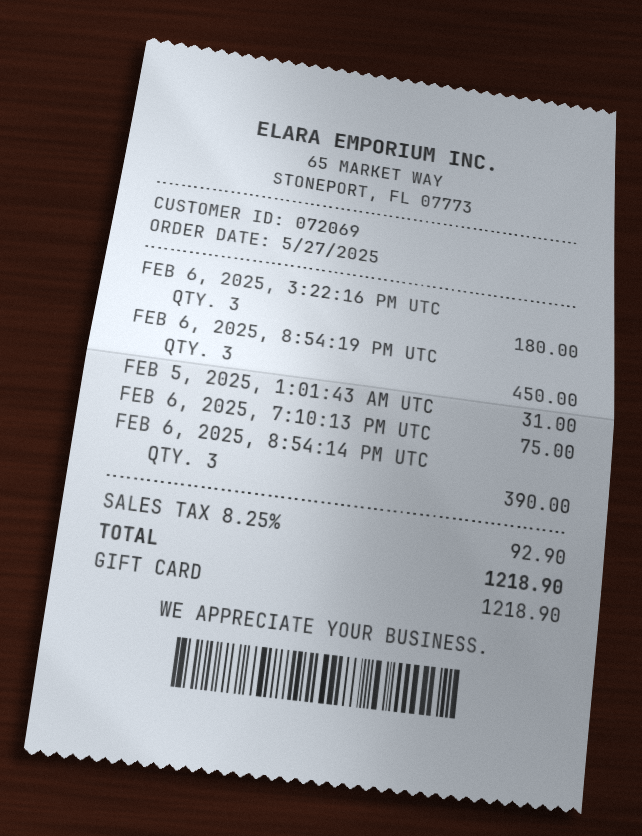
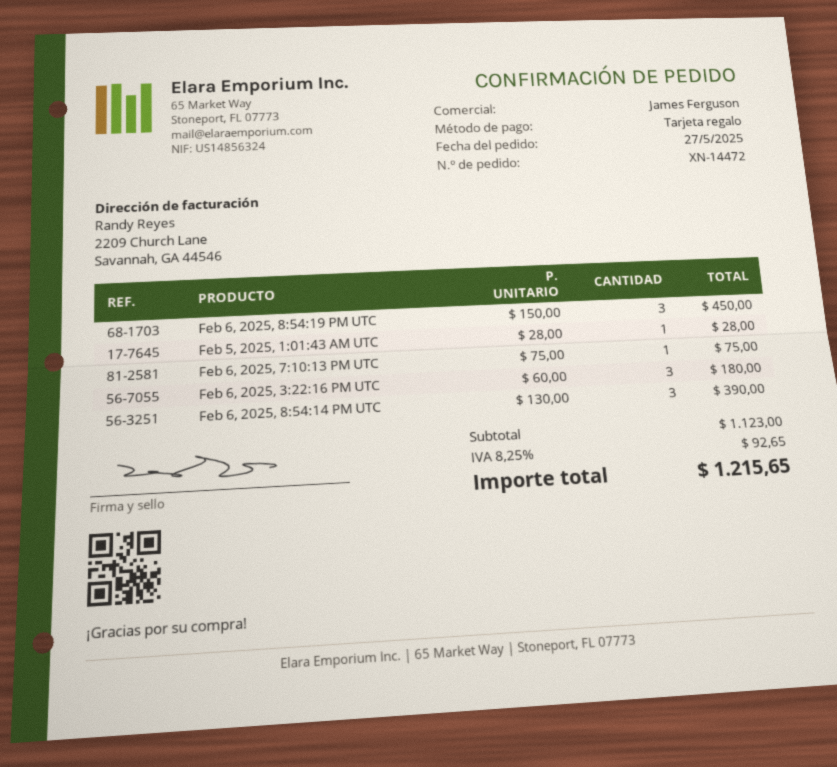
FEB 5, 2025, 1:01:43 AM UTC: 1 for 31.00 -> 1 for 28.00
tax: 8.25% = 92.90 -> 8.25% = 92.65
total: 1218.90 -> 1215.65

